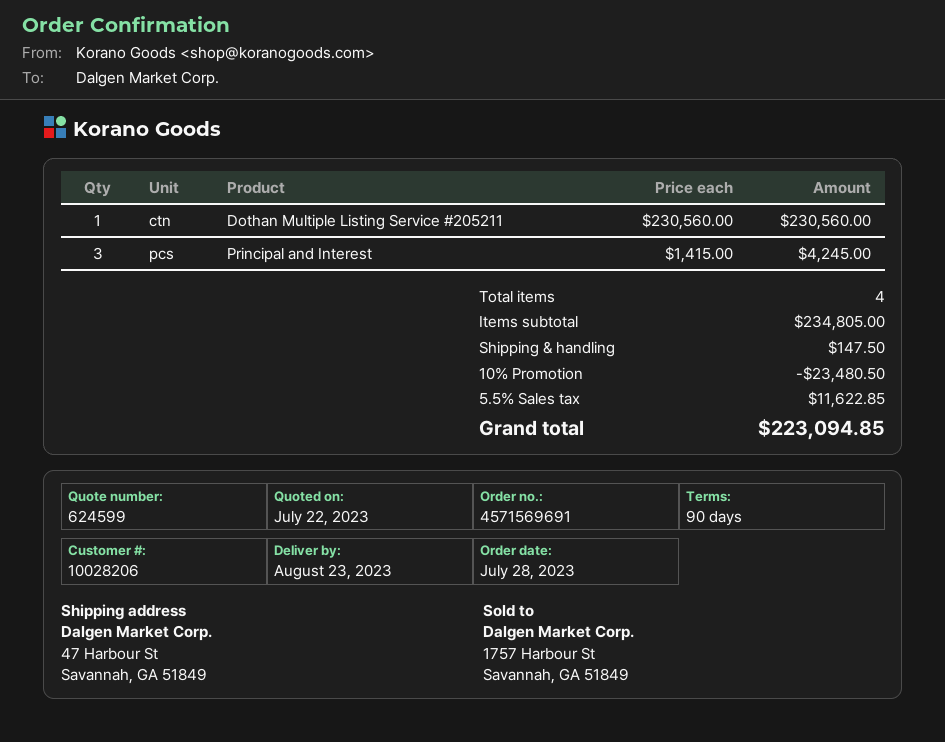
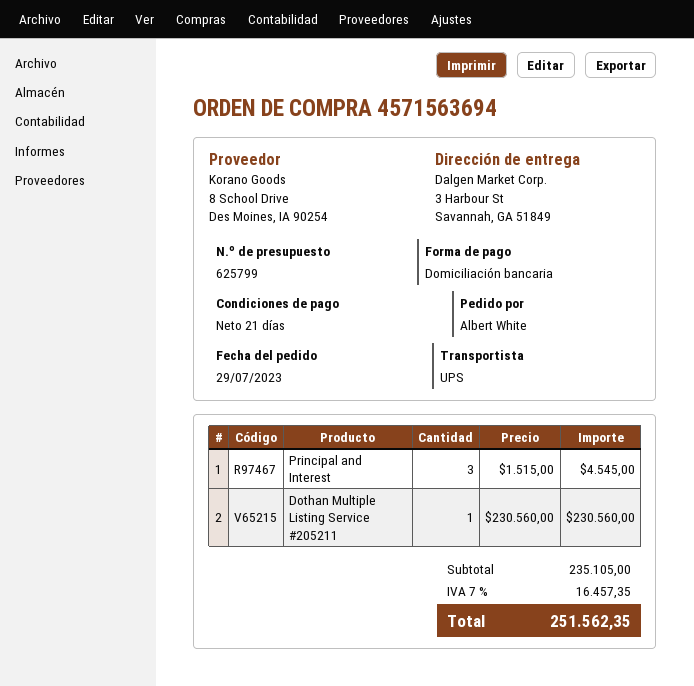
quote number: 624599 -> 625799
order number: 4571569691 -> 4571563694
order date: 2023-07-28 -> 2023-07-29
payment terms: 90 days -> 21 days
ship to: 47 Harbour St, Savannah, GA 51849 -> 3 Harbour St, Savannah, GA 51849
Principal and Interest: 3 x 1415.00 = 4245.00 -> 3 x 1515.00 = 4545.00
subtotal: 234805.00 -> 235105.00
discount: 10% = 23480.50 -> none
shipping: 147.50 -> none
tax: 5.5% = 11622.85 -> 7% = 16457.35
total: 223094.85 -> 251562.35

